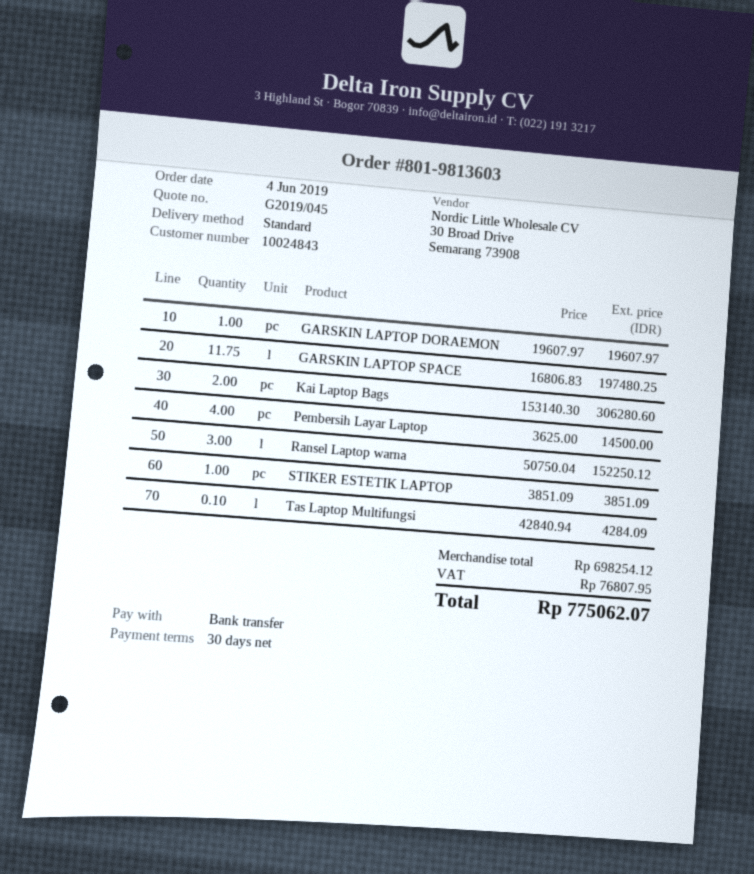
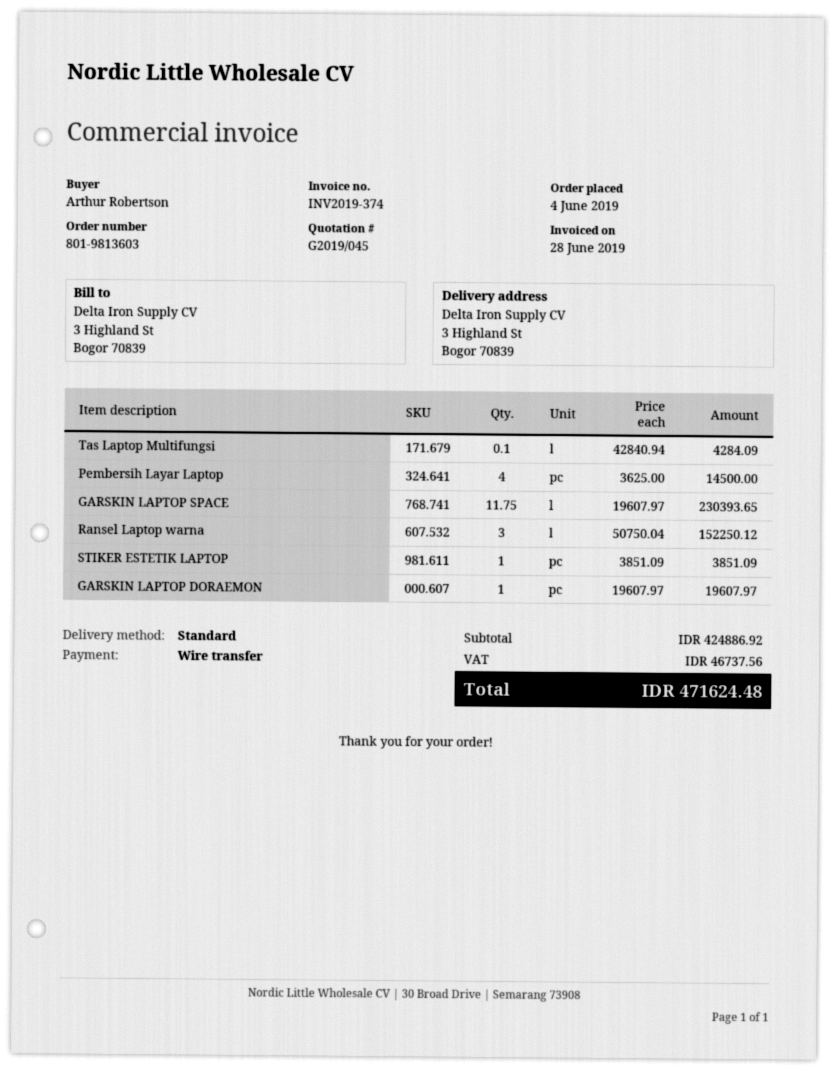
GARSKIN LAPTOP SPACE: 11.75 x 16806.83 = 197480.25 -> 11.75 x 19607.97 = 230393.65
Kai Laptop Bags: 2 x 153140.30 = 306280.60 -> none
subtotal: 698254.12 -> 424886.92
tax: 76807.95 -> 46737.56
total: 775062.07 -> 471624.48

